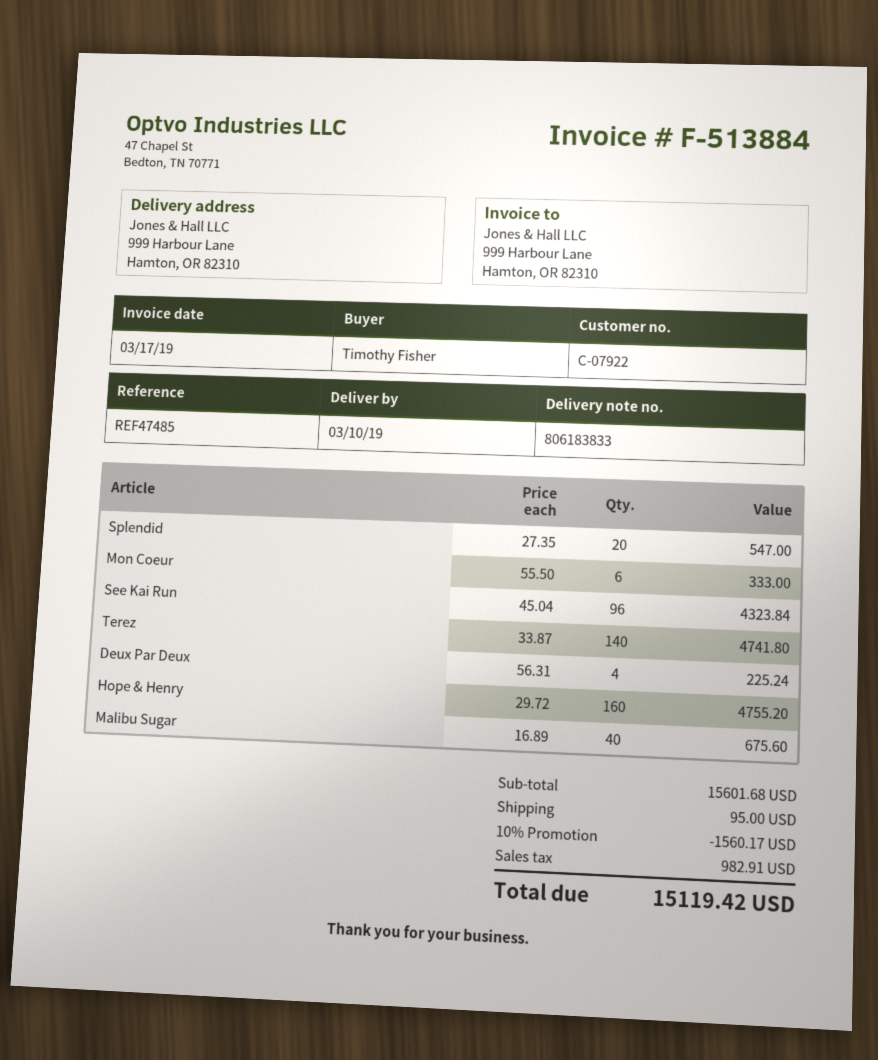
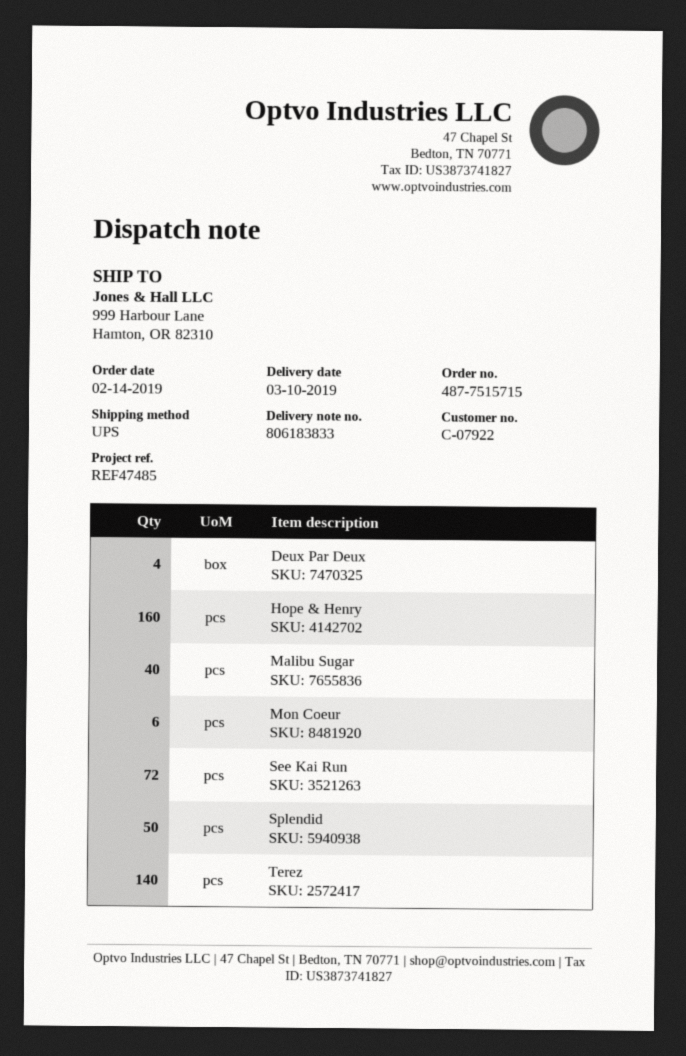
Splendid: 20 -> 50
See Kai Run: 96 -> 72

